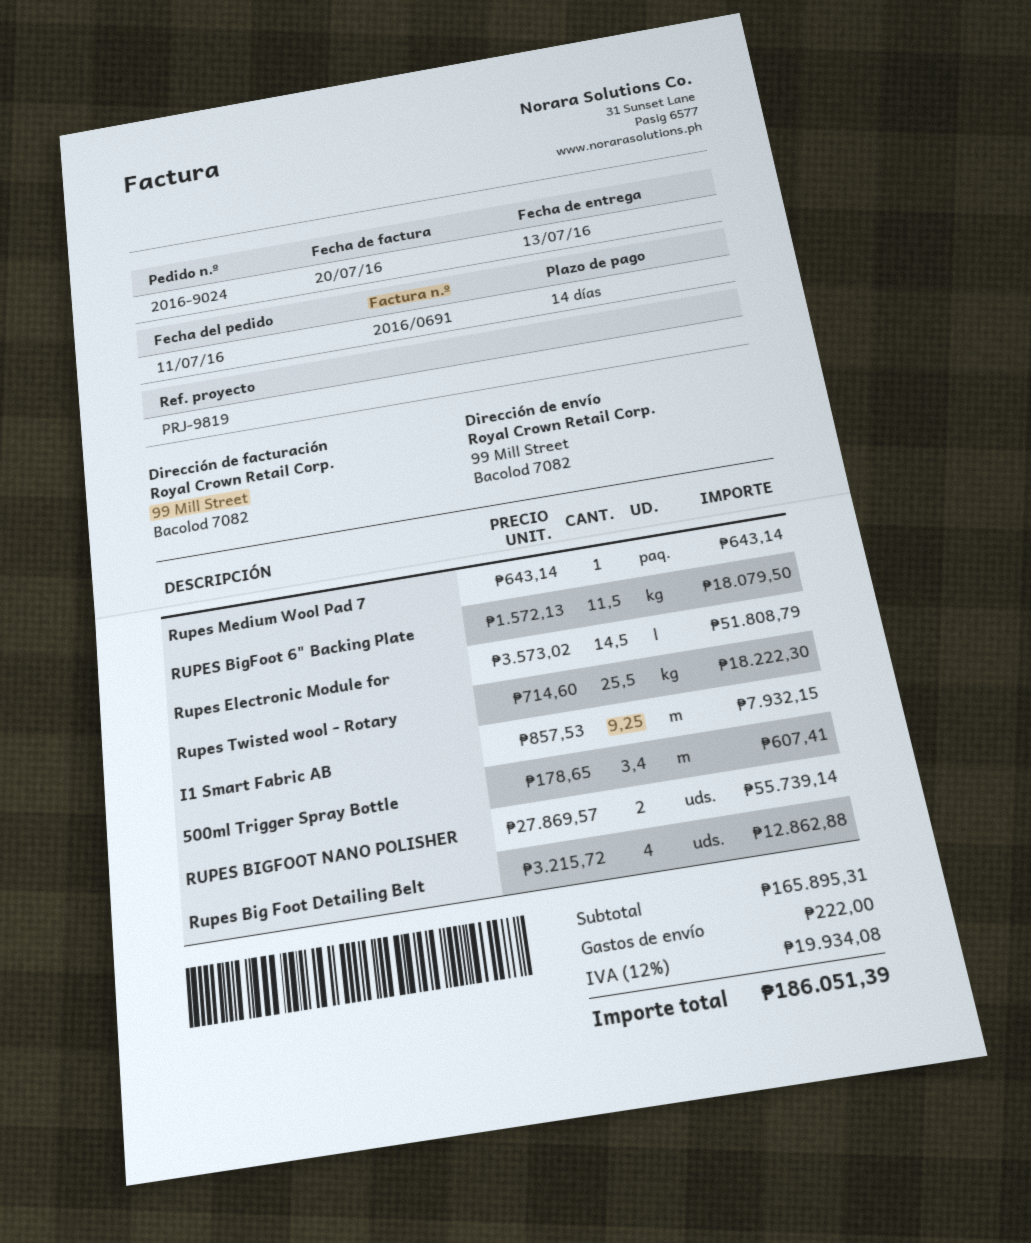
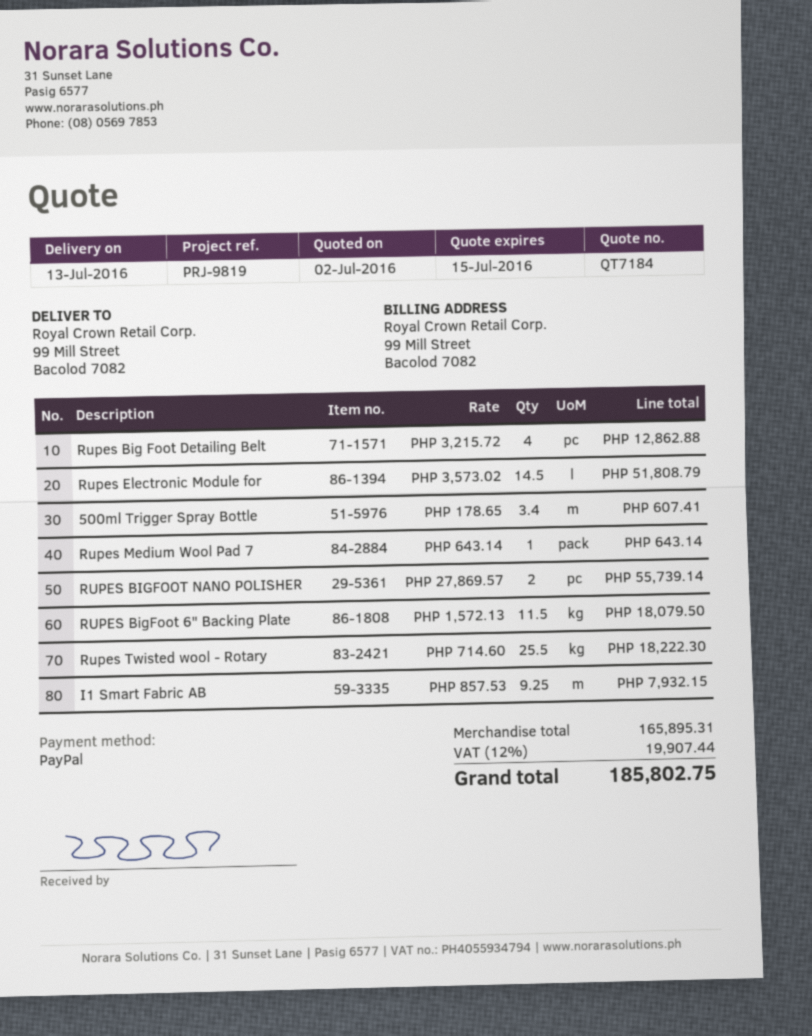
shipping: 222.00 -> none
tax: 12% = 19934.08 -> 12% = 19907.44
total: 186051.39 -> 185802.75

